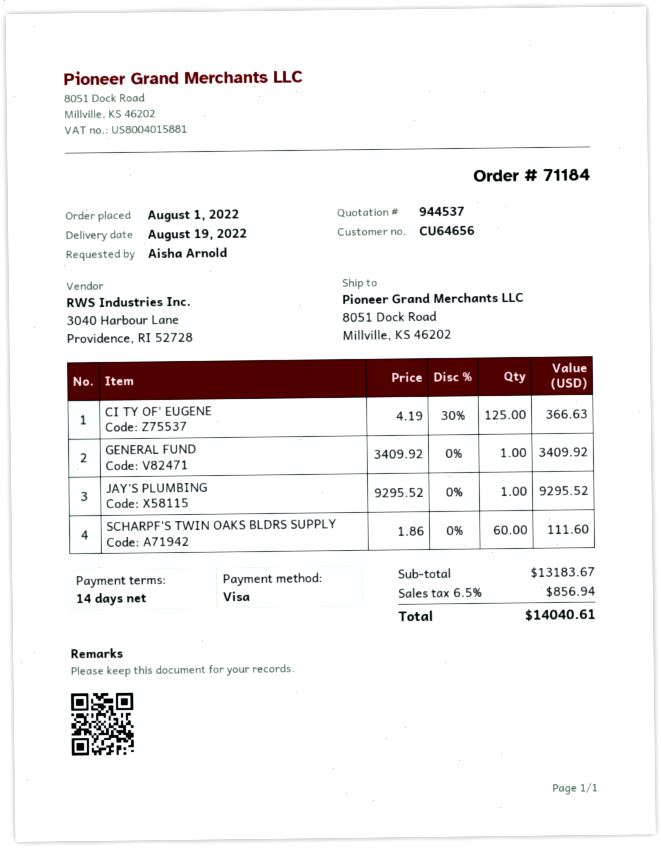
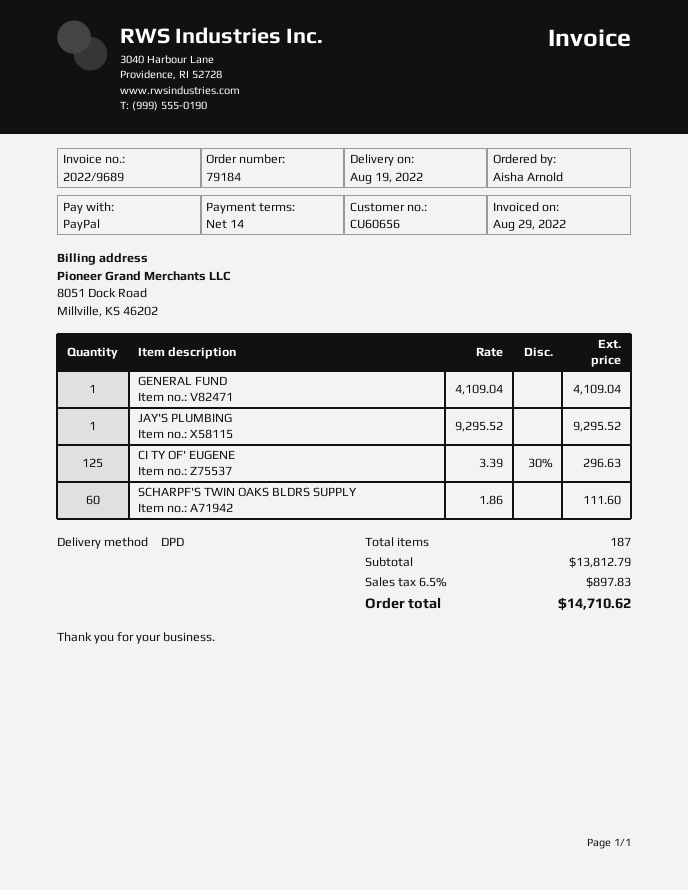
order number: 71184 -> 79184
customer number: CU64656 -> CU60656
payment method: Visa -> PayPal
CI TY OF' EUGENE: 125 x 4.19 - 30% = 366.63 -> 125 x 3.39 - 30% = 296.63
GENERAL FUND: 1 x 3409.92 = 3409.92 -> 1 x 4109.04 = 4109.04
subtotal: 13183.67 -> 13812.79
tax: 6.5% = 856.94 -> 6.5% = 897.83
total: 14040.61 -> 14710.62

